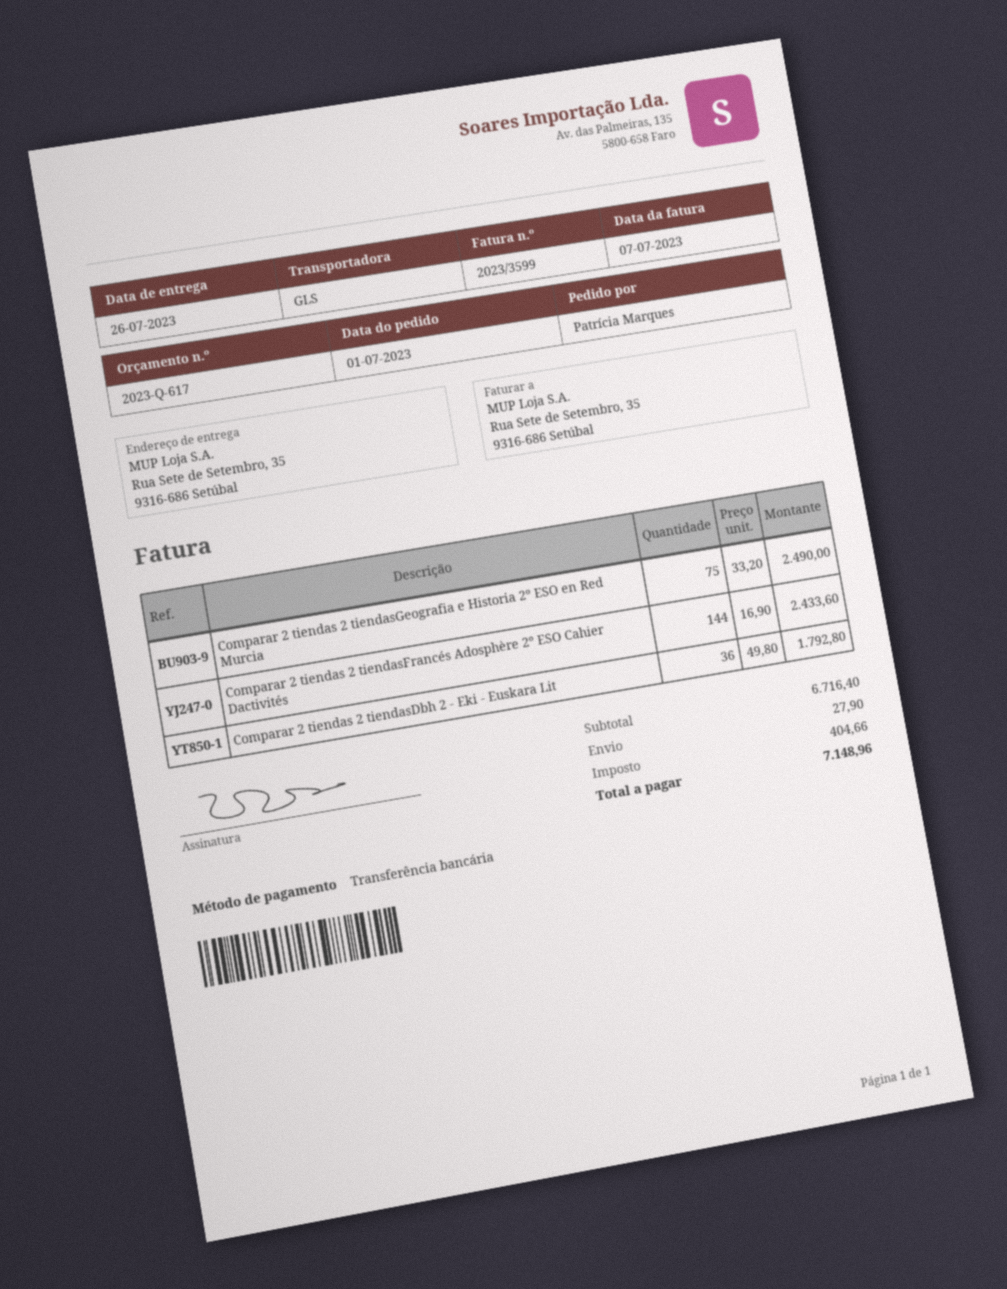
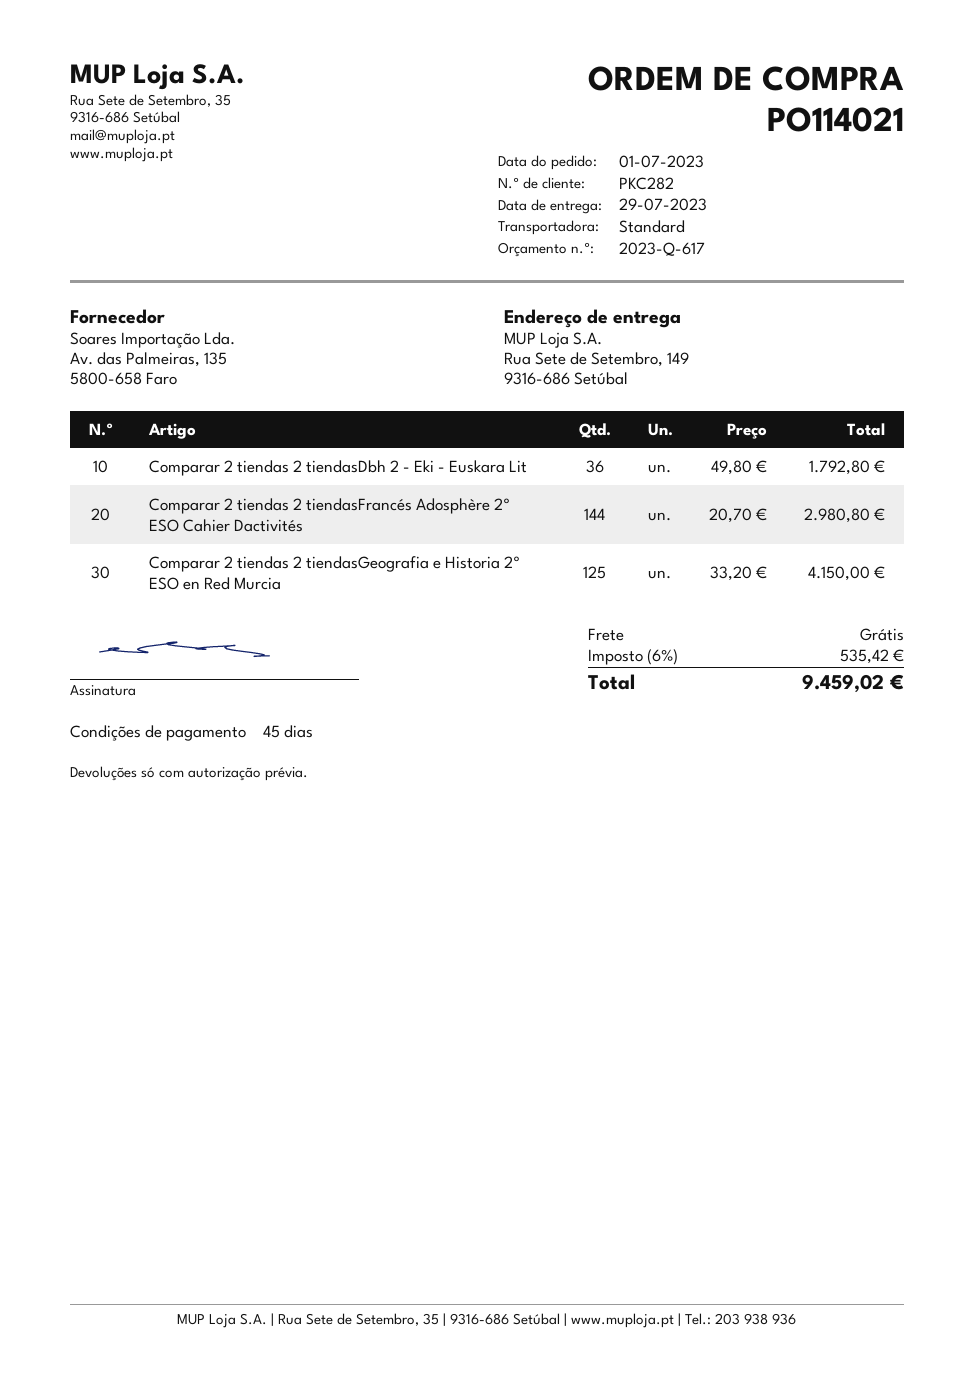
delivery date: 2023-07-26 -> 2023-07-29
shipping method: GLS -> standard
ship to: Rua Sete de Setembro, 35, 9316-686 Setúbal -> Rua Sete de Setembro, 149, 9316-686 Setúbal
Comparar 2 tiendas 2 tiendasGeografia e Historia 2º ESO en Red Murcia: 75 x 33.20 = 2490.00 -> 125 x 33.20 = 4150.00
Comparar 2 tiendas 2 tiendasFrancés Adosphère 2º ESO Cahier Dactivités: 144 x 16.90 = 2433.60 -> 144 x 20.70 = 2980.80
shipping: 27.90 -> 0.00
tax: 404.66 -> 535.42
total: 7148.96 -> 9459.02

